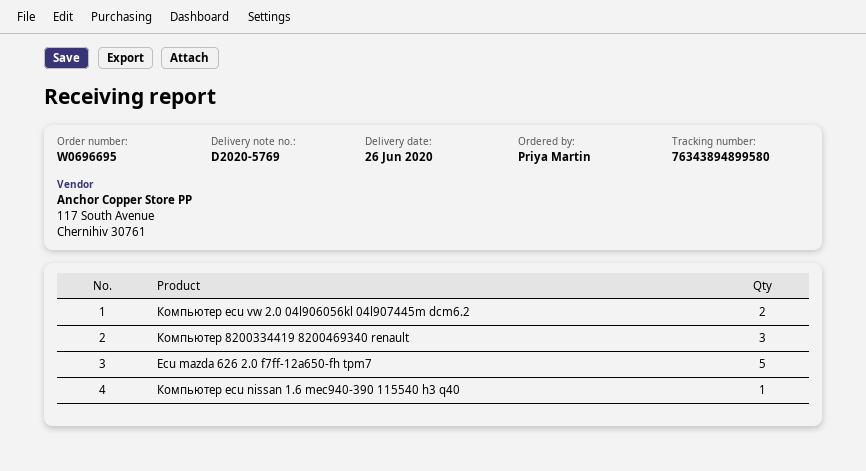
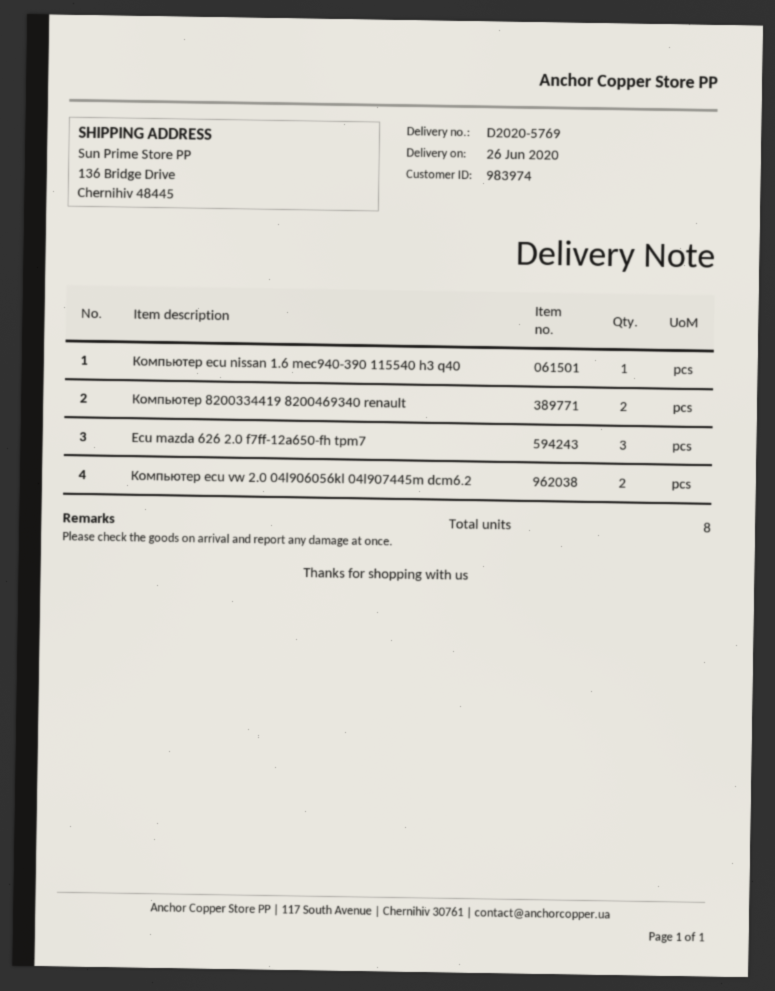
Компьютер 8200334419 8200469340 renault: 3 -> 2
Ecu mazda 626 2.0 f7ff-12a650-fh tpm7: 5 -> 3

